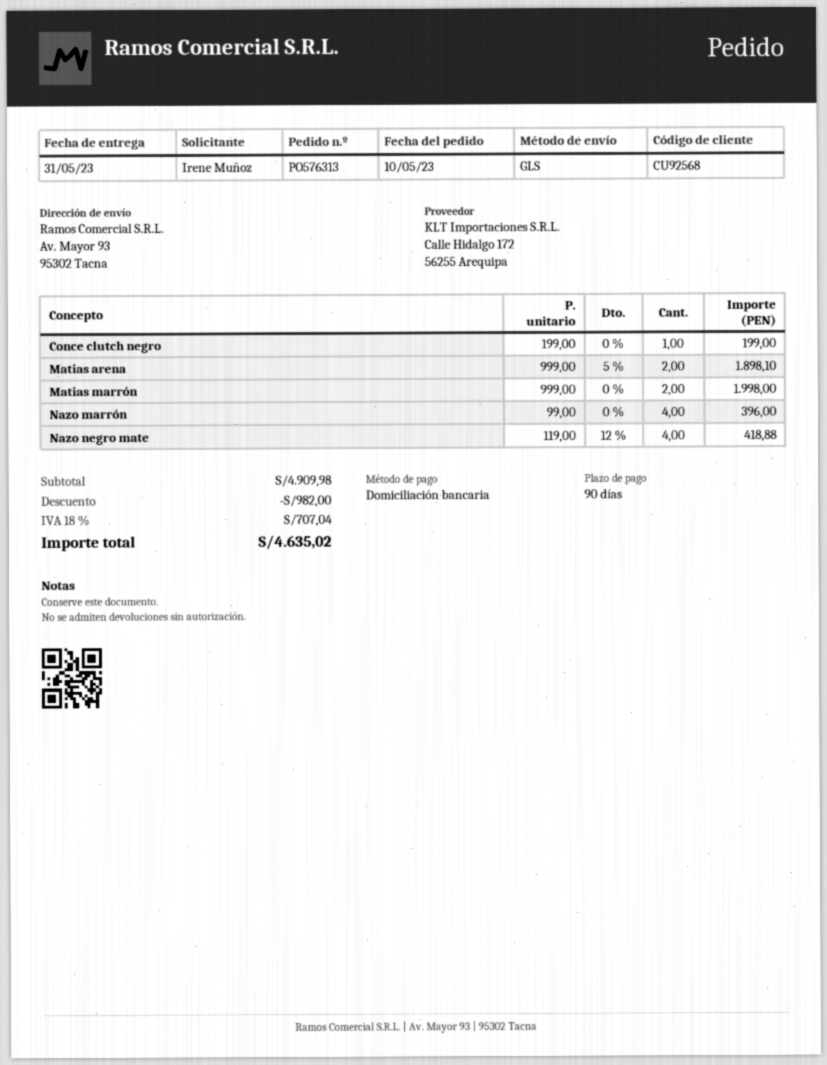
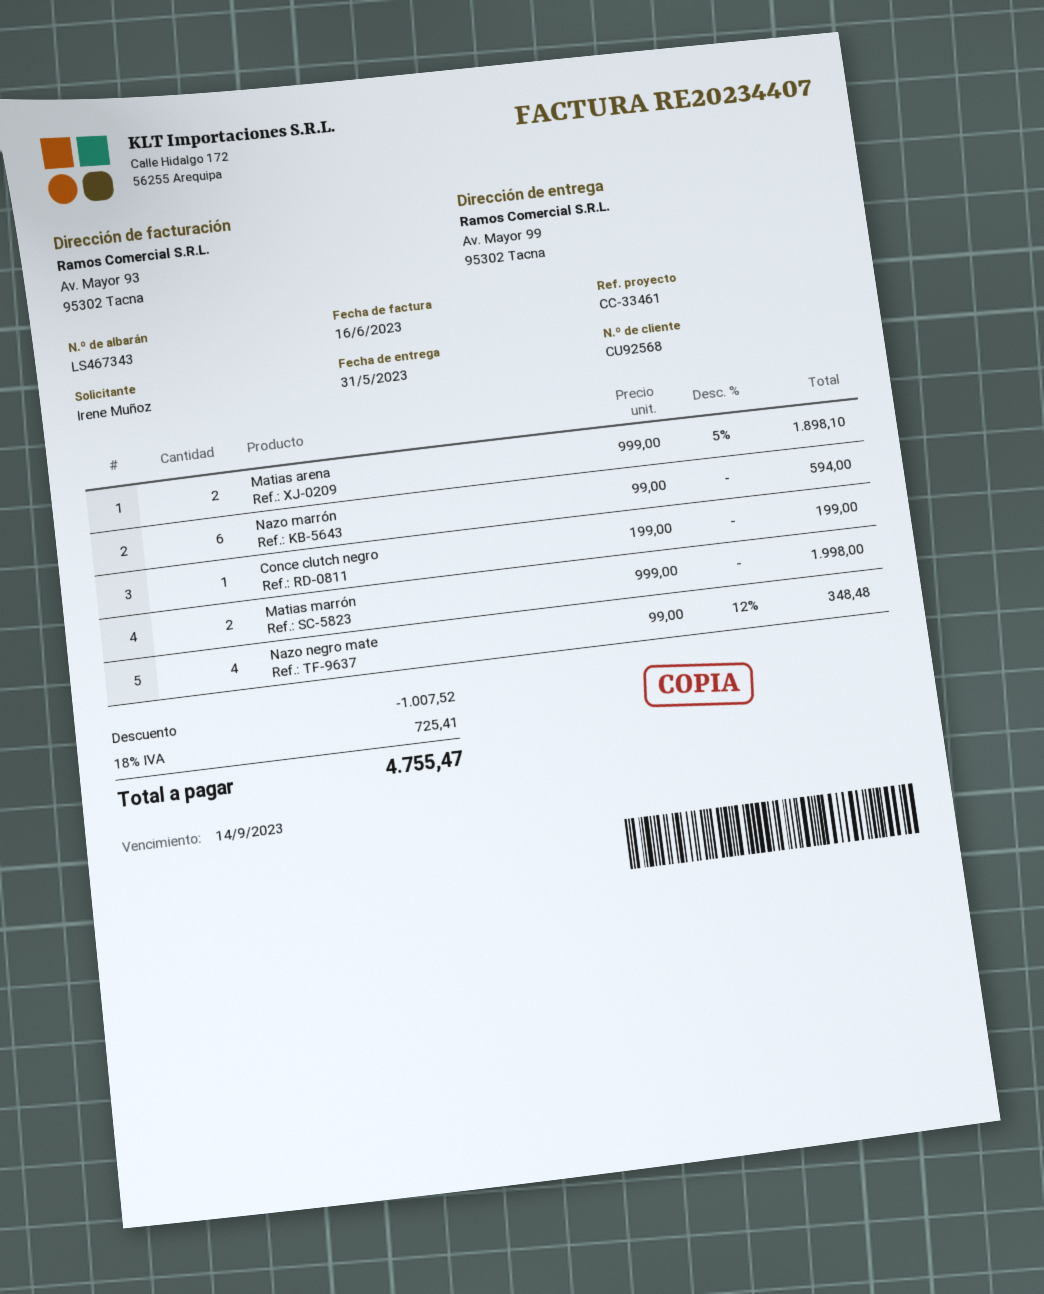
ship to: Av. Mayor 93, 95302 Tacna -> Av. Mayor 99, 95302 Tacna
Nazo marrón: 4 x 99.00 = 396.00 -> 6 x 99.00 = 594.00
Nazo negro mate: 4 x 119.00 - 12% = 418.88 -> 4 x 99.00 - 12% = 348.48
discount: 982.00 -> 1007.52
tax: 18% = 707.04 -> 18% = 725.41
total: 4635.02 -> 4755.47

